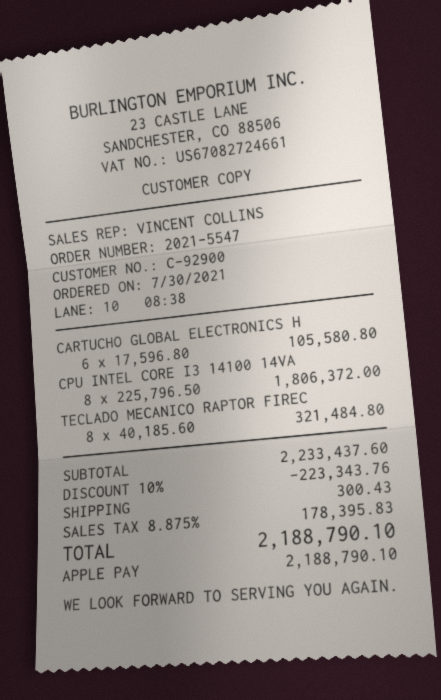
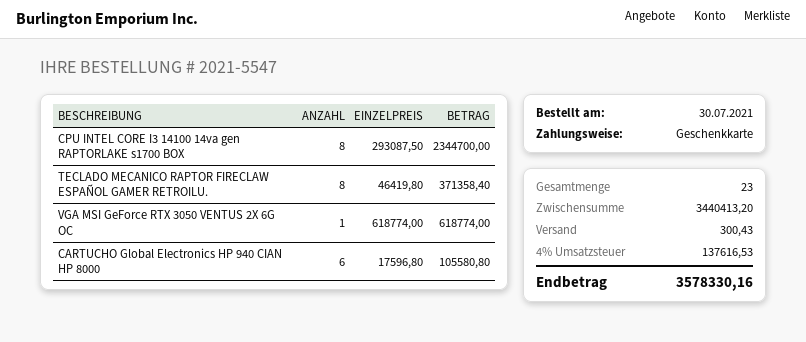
payment method: Apple Pay -> gift card
CPU INTEL CORE I3 14100 14VA: 8 x 225796.50 = 1806372.00 -> 8 x 293087.50 = 2344700.00
TECLADO MECANICO RAPTOR FIREC: 8 x 40185.60 = 321484.80 -> 8 x 46419.80 = 371358.40
VGA MSI GeForce RTX 3050 VENTUS 2X 6G OC: none -> 1 x 618774.00 = 618774.00
subtotal: 2233437.60 -> 3440413.20
discount: 10% = 223343.76 -> none
tax: 8.875% = 178395.83 -> 4% = 137616.53
total: 2188790.10 -> 3578330.16

